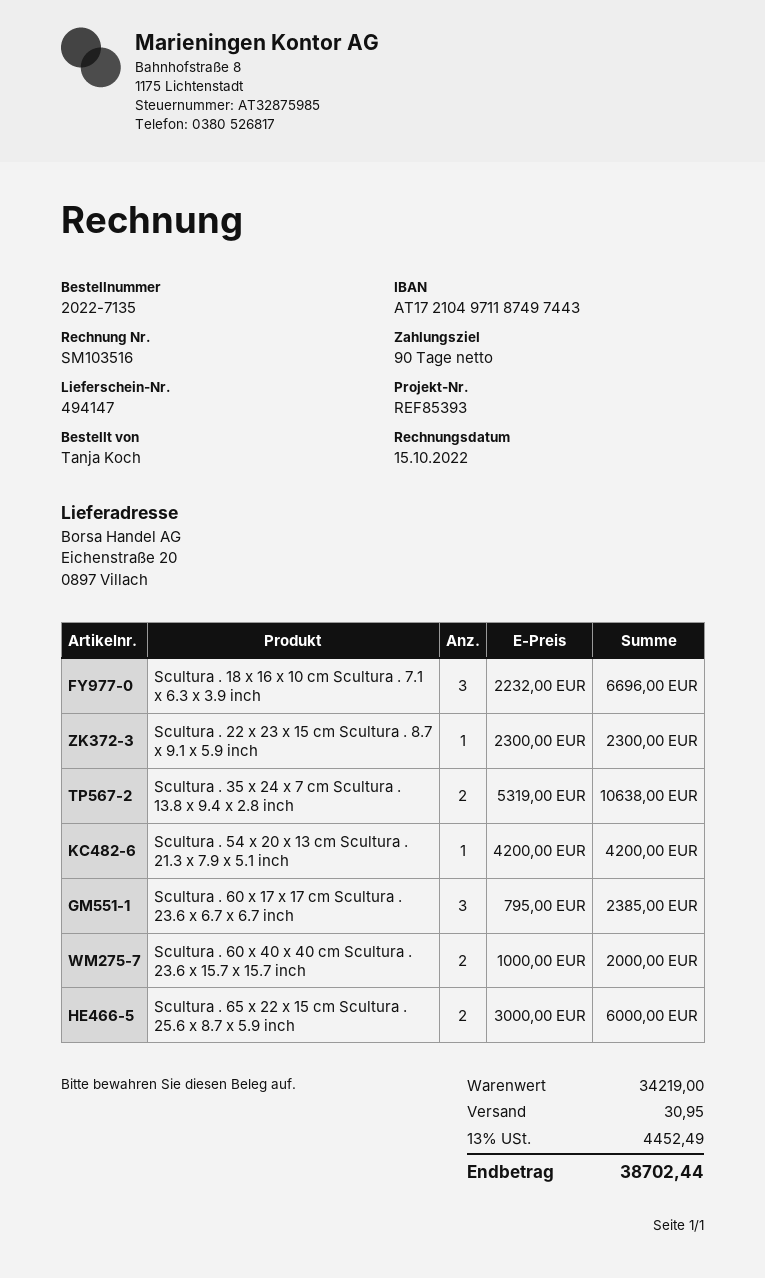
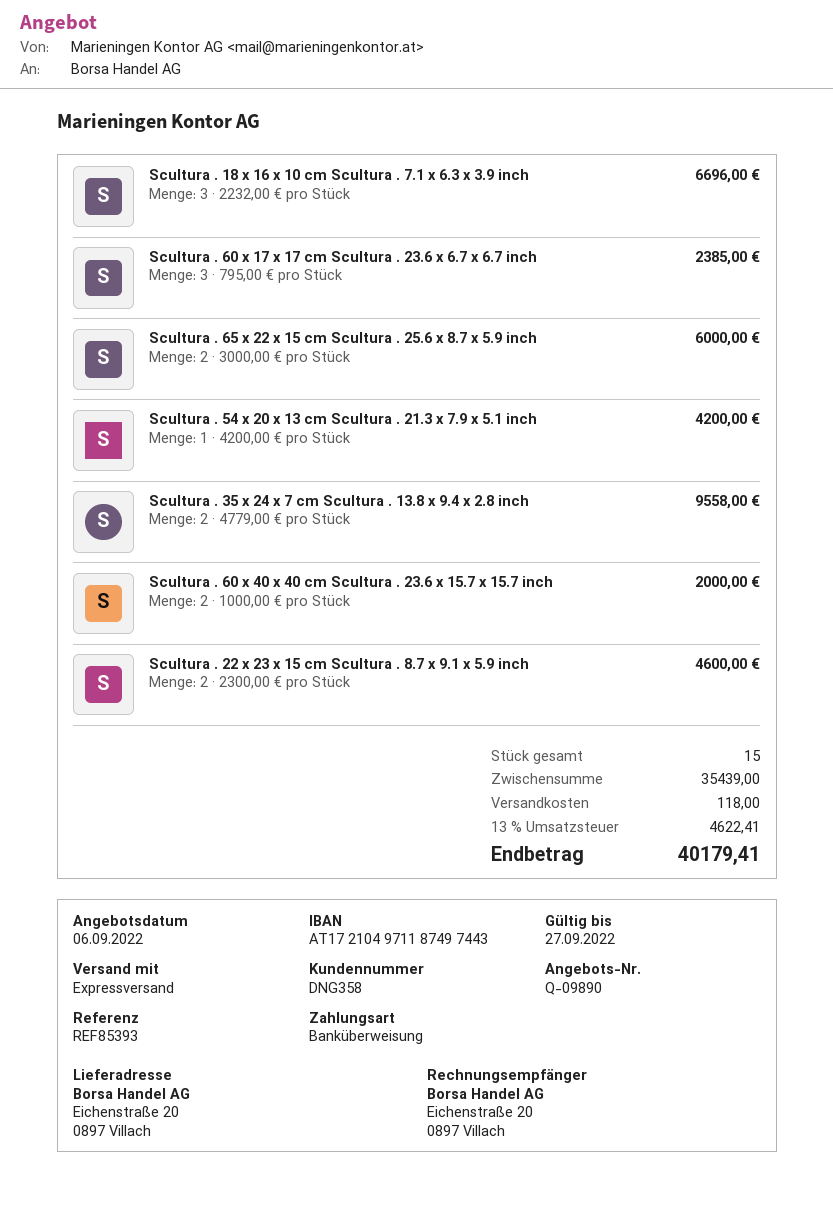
Scultura . 22 x 23 x 15 cm Scultura . 8.7 x 9.1 x 5.9 inch: 1 x 2300.00 = 2300.00 -> 2 x 2300.00 = 4600.00
Scultura . 35 x 24 x 7 cm Scultura . 13.8 x 9.4 x 2.8 inch: 2 x 5319.00 = 10638.00 -> 2 x 4779.00 = 9558.00
subtotal: 34219.00 -> 35439.00
shipping: 30.95 -> 118.00
tax: 13% = 4452.49 -> 13% = 4622.41
total: 38702.44 -> 40179.41

